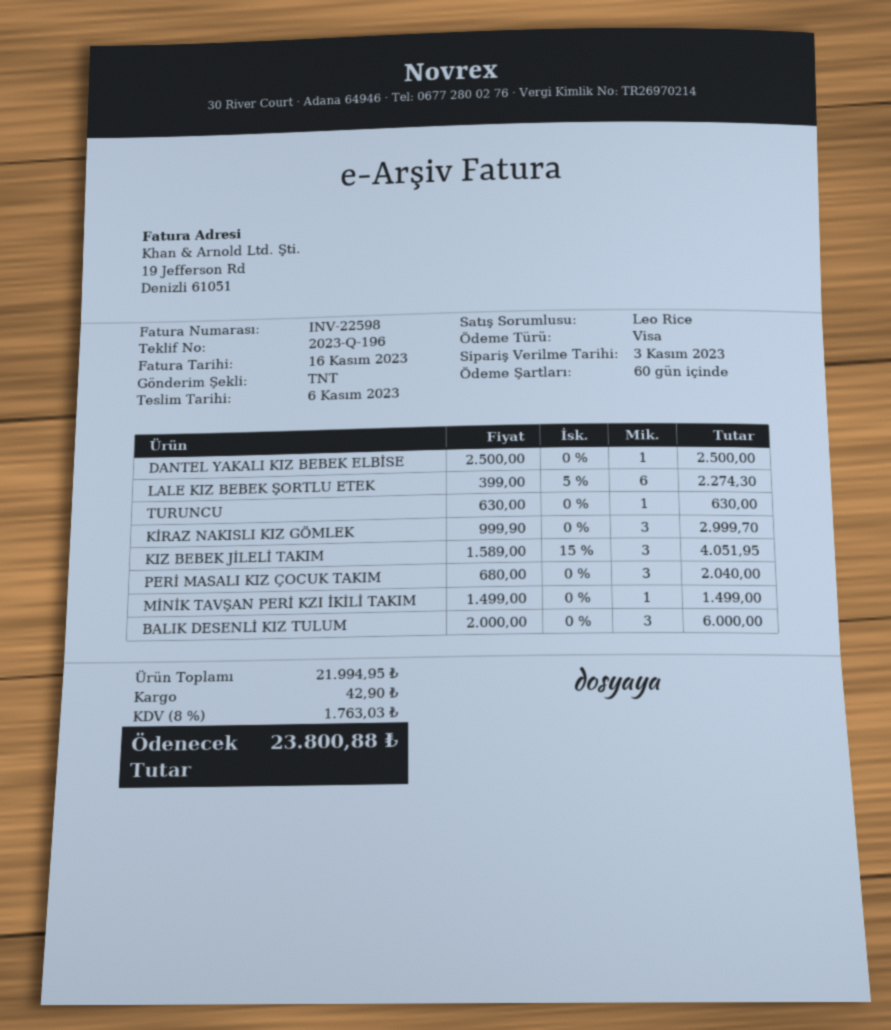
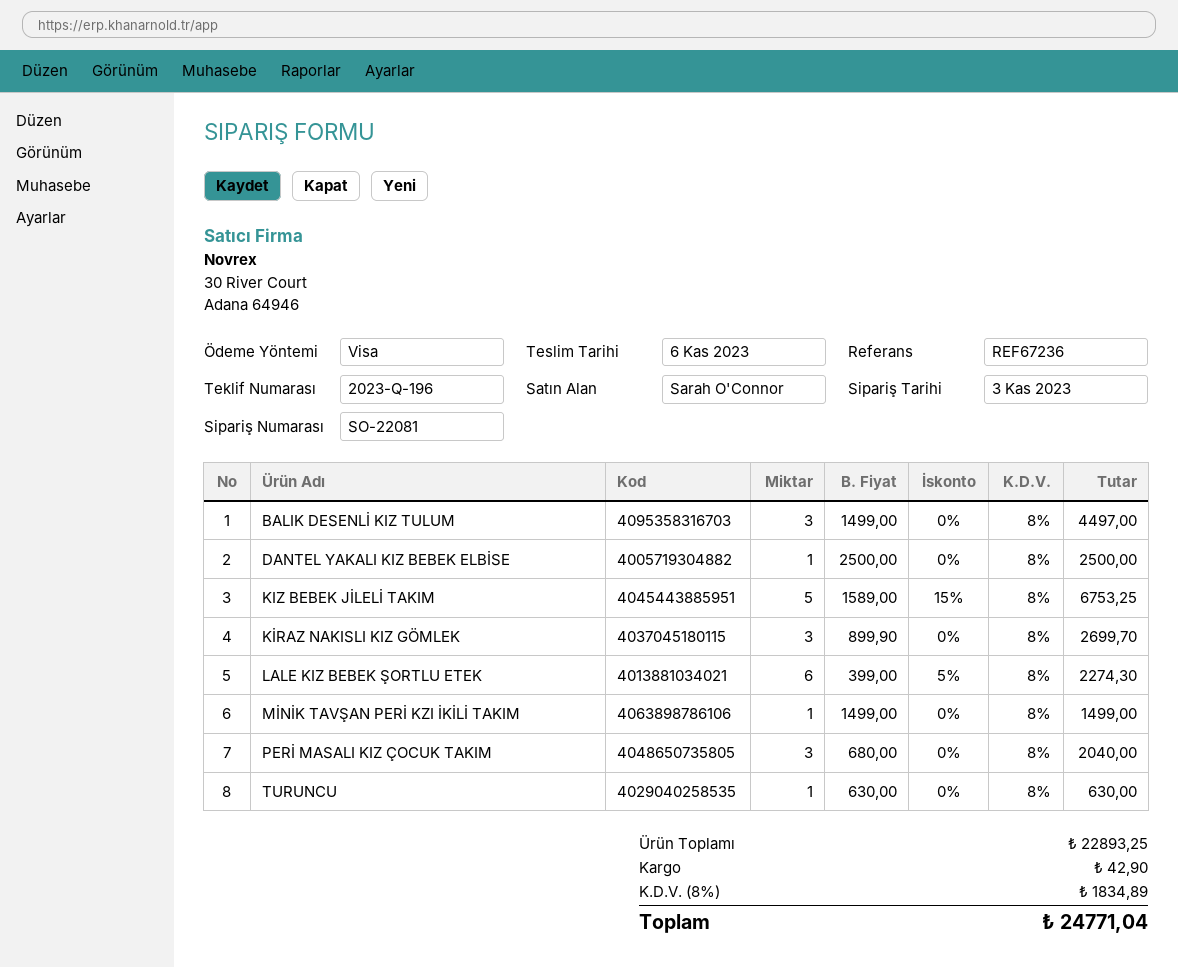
KİRAZ NAKISLI KIZ GÖMLEK: 3 x 999.90 = 2999.70 -> 3 x 899.90 = 2699.70
KIZ BEBEK JİLELİ TAKIM: 3 x 1589.00 - 15% = 4051.95 -> 5 x 1589.00 - 15% = 6753.25
BALIK DESENLİ KIZ TULUM: 3 x 2000.00 = 6000.00 -> 3 x 1499.00 = 4497.00
subtotal: 21994.95 -> 22893.25
tax: 8% = 1763.03 -> 8% = 1834.89
total: 23800.88 -> 24771.04

